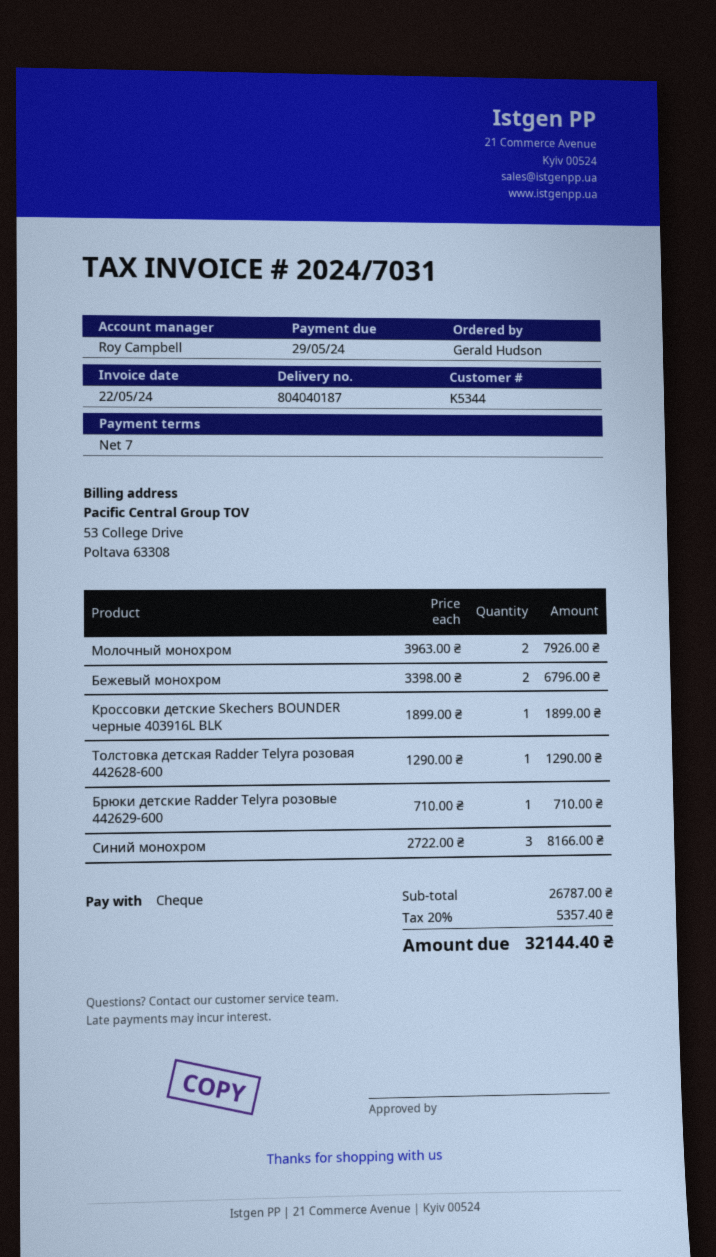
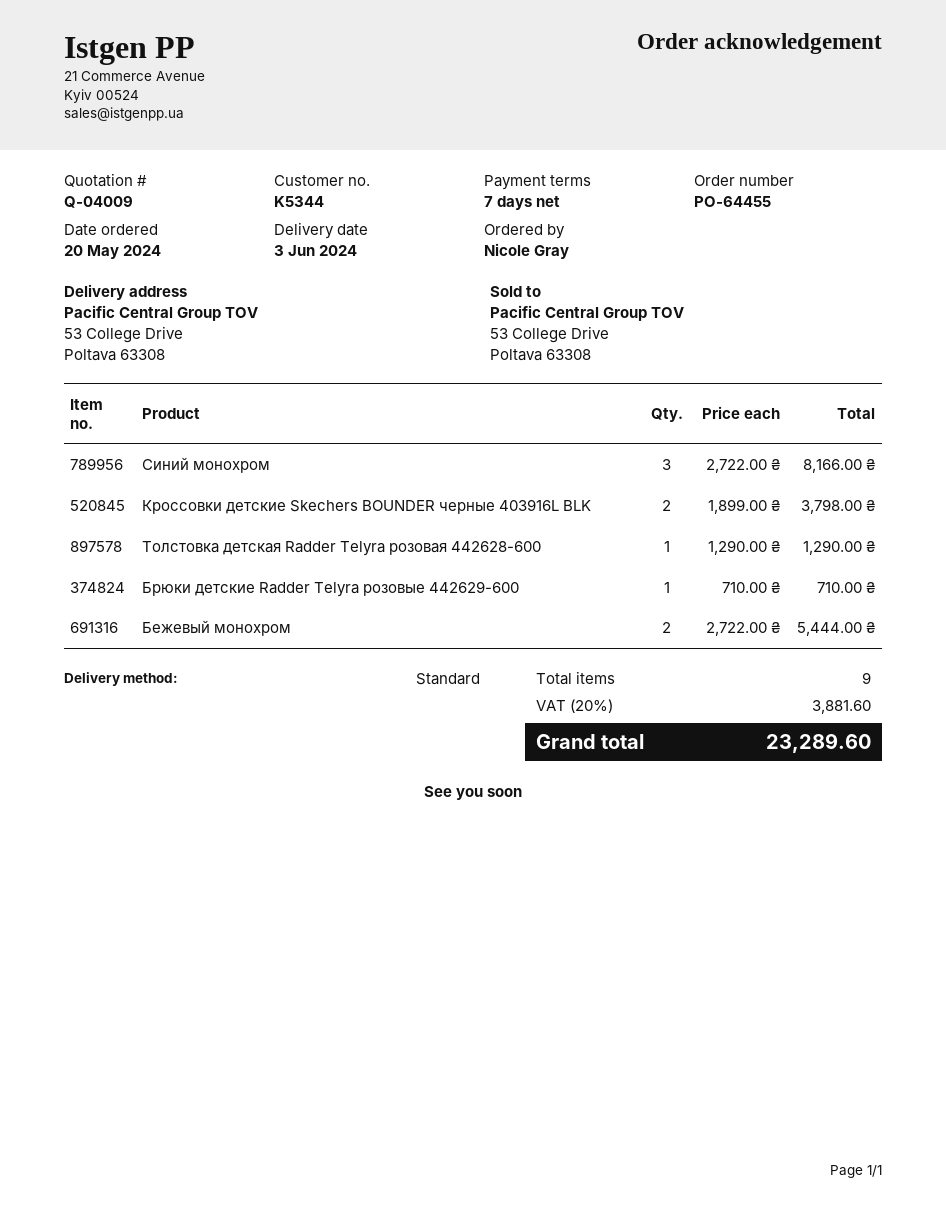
ordered by: Gerald Hudson -> Nicole Gray
Молочный монохром: 2 x 3963.00 = 7926.00 -> none
Бежевый монохром: 2 x 3398.00 = 6796.00 -> 2 x 2722.00 = 5444.00
Кроссовки детские Skechers BOUNDER черные 403916L BLK: 1 x 1899.00 = 1899.00 -> 2 x 1899.00 = 3798.00
tax: 20% = 5357.40 -> 20% = 3881.60
total: 32144.40 -> 23289.60

